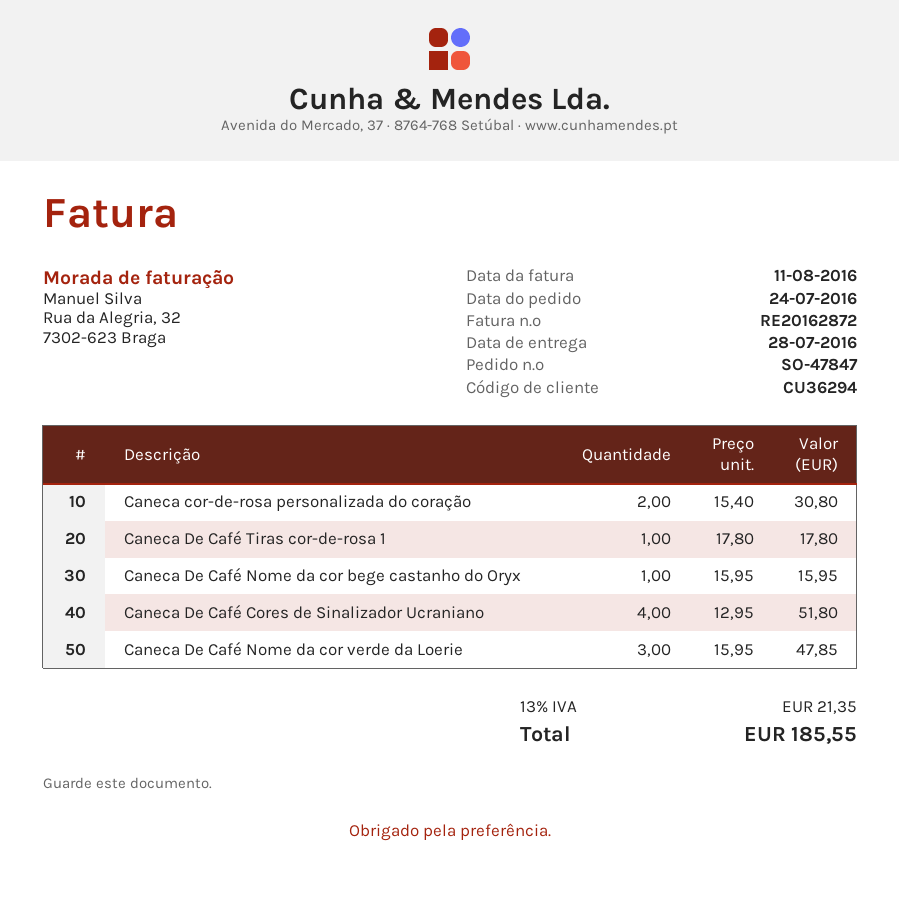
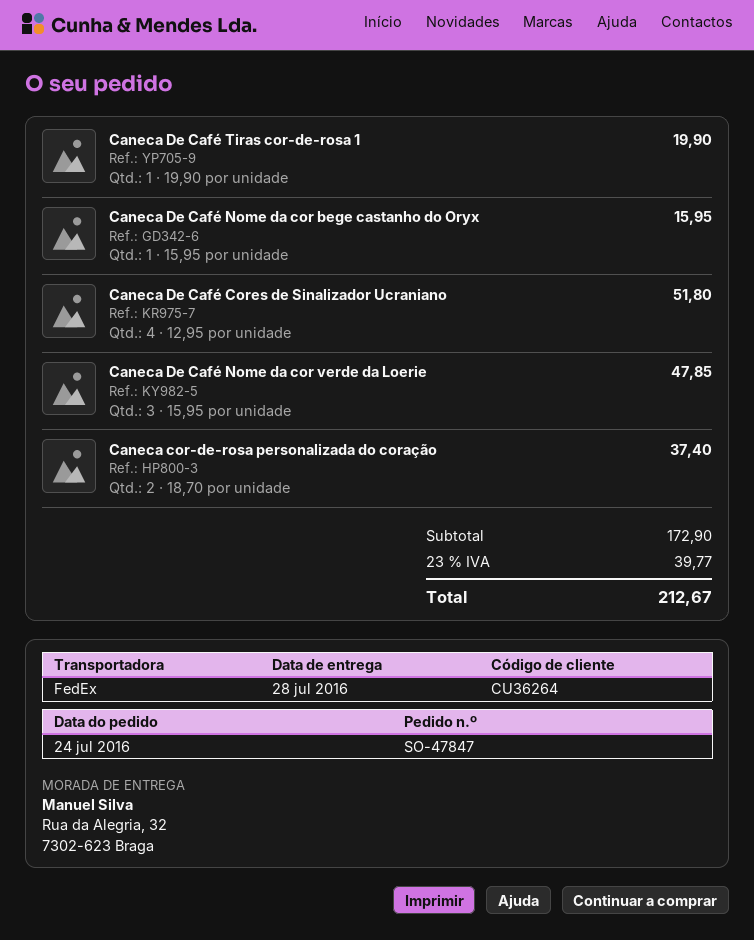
customer number: CU36294 -> CU36264
Caneca cor-de-rosa personalizada do coração: 2 x 15.40 = 30.80 -> 2 x 18.70 = 37.40
Caneca De Café Tiras cor-de-rosa 1: 1 x 17.80 = 17.80 -> 1 x 19.90 = 19.90
tax: 13% = 21.35 -> 23% = 39.77
total: 185.55 -> 212.67

